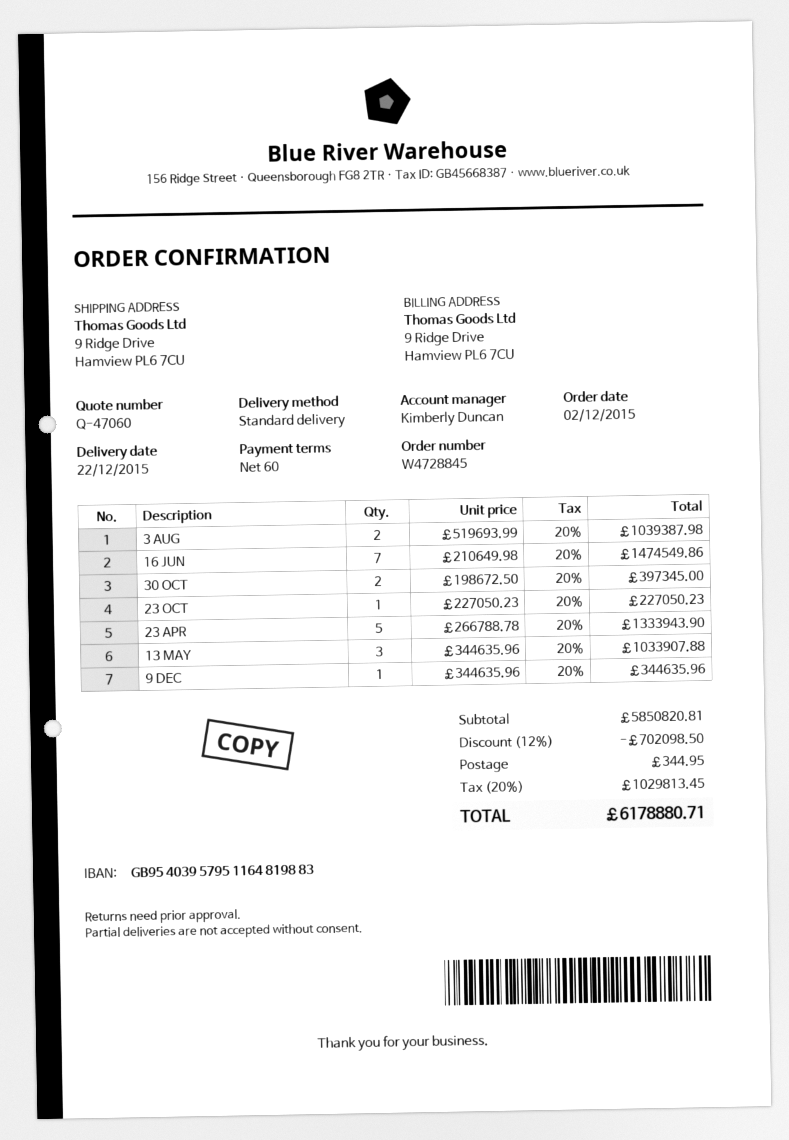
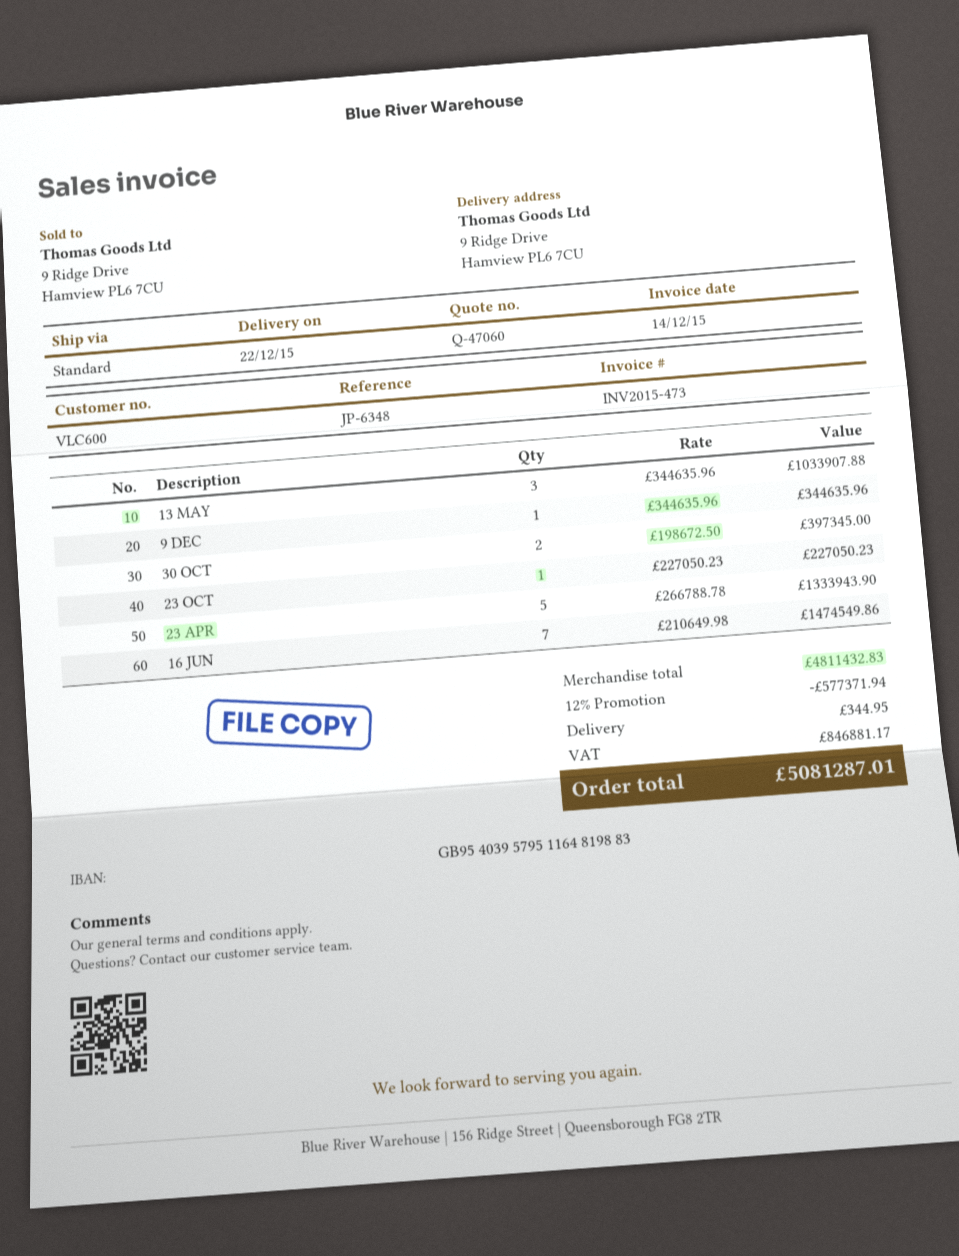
3 AUG: 2 x 519693.99 = 1039387.98 -> none
subtotal: 5850820.81 -> 4811432.83
discount: 12% = 702098.50 -> 12% = 577371.94
tax: 1029813.45 -> 846881.17
total: 6178880.71 -> 5081287.01

